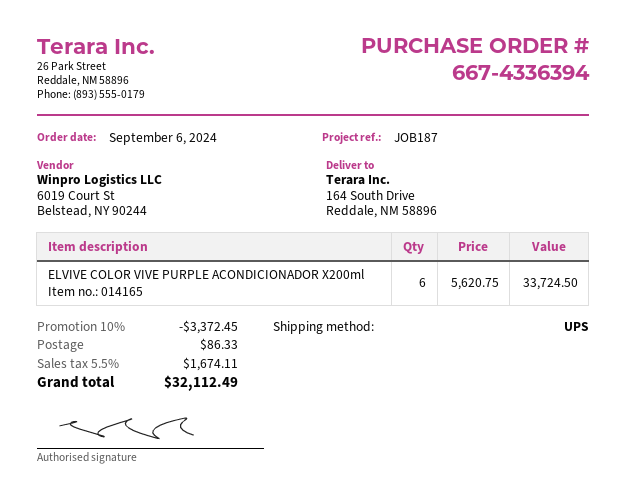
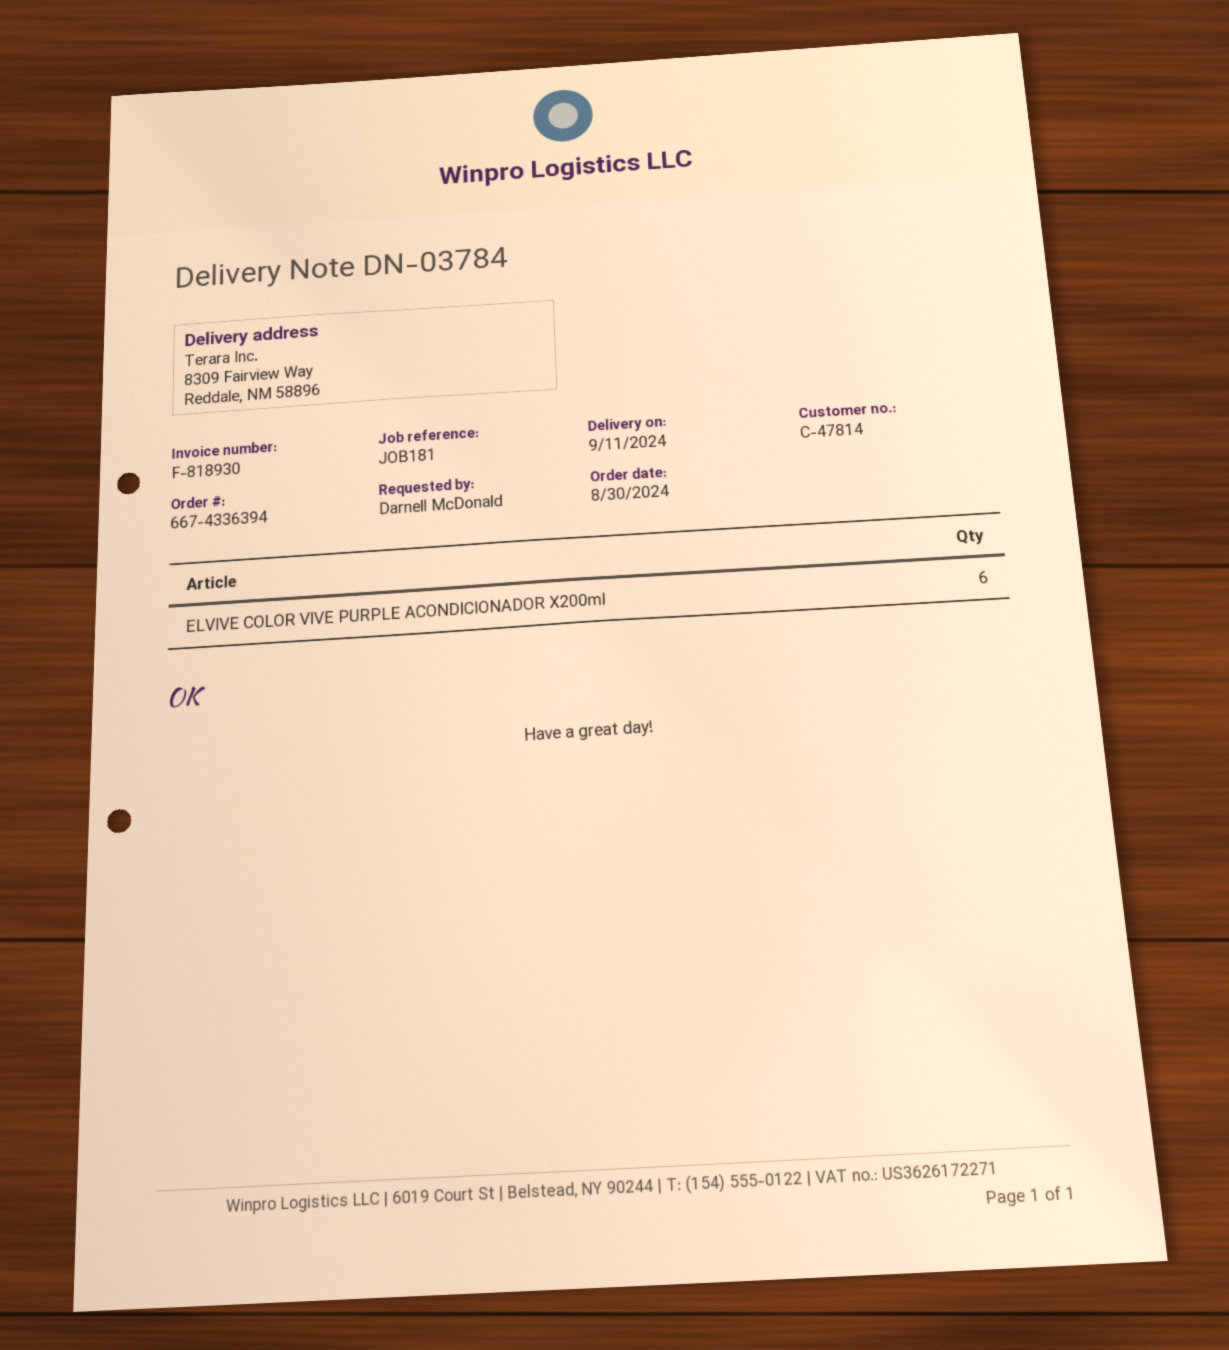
order date: 2024-09-06 -> 2024-08-30
reference: JOB187 -> JOB181
ship to: 164 South Drive, Reddale, NM 58896 -> 8309 Fairview Way, Reddale, NM 58896

